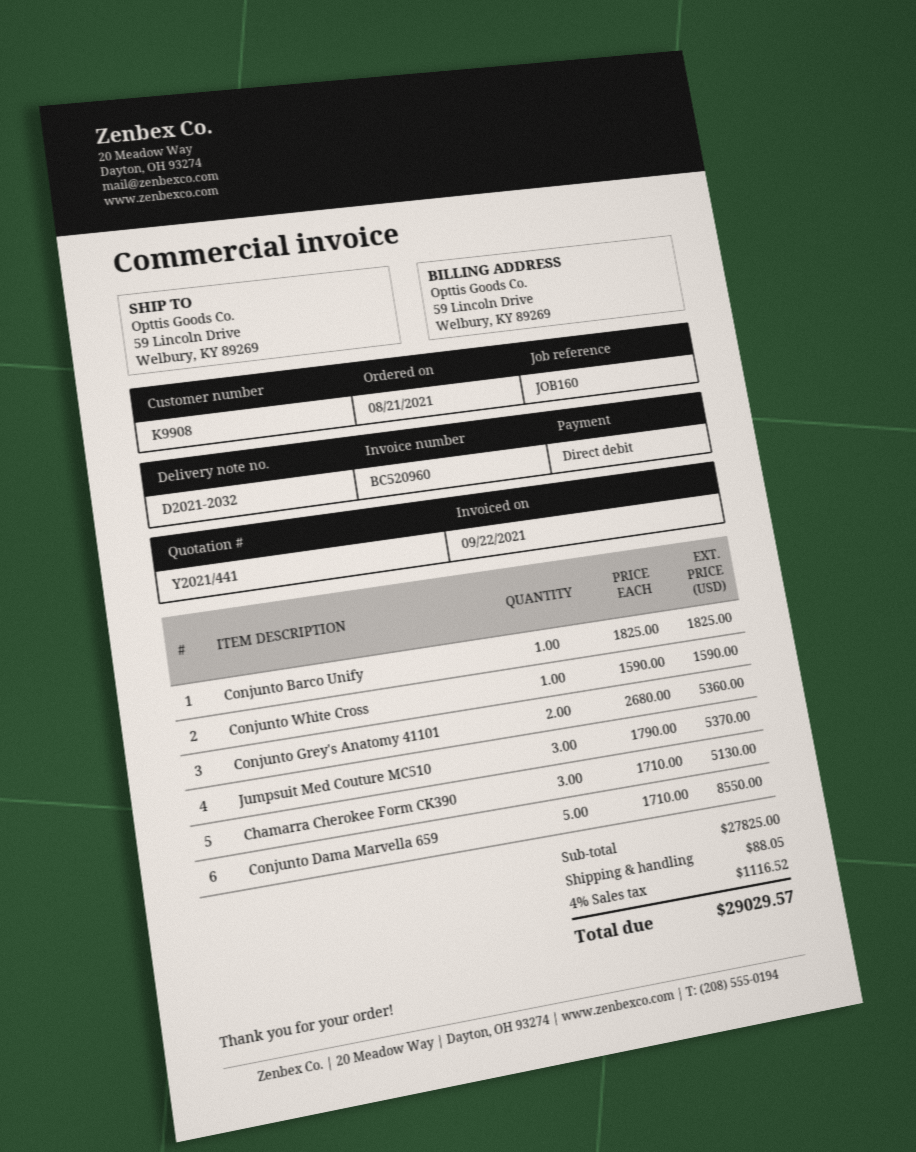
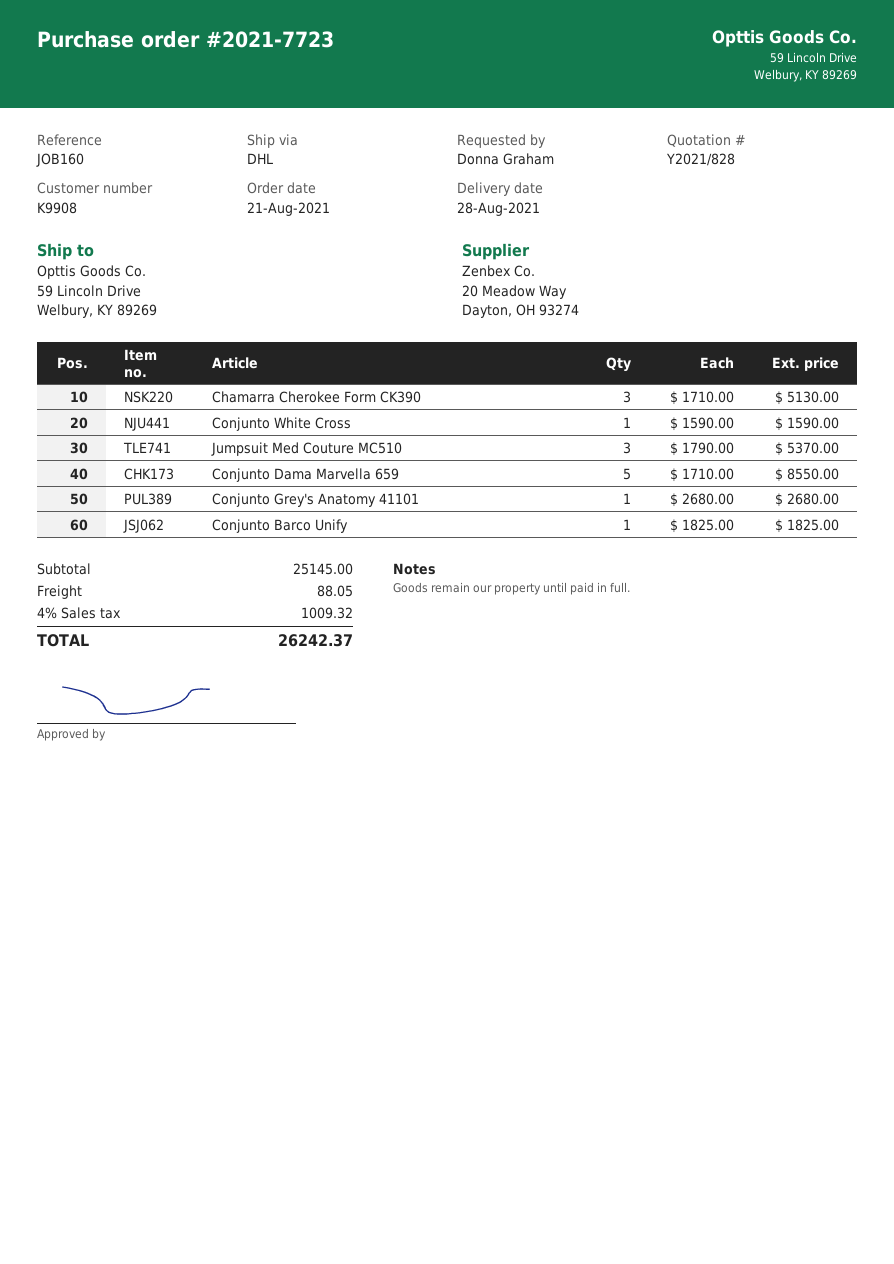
quote number: Y2021/441 -> Y2021/828
Conjunto Grey's Anatomy 41101: 2 x 2680.00 = 5360.00 -> 1 x 2680.00 = 2680.00
subtotal: 27825.00 -> 25145.00
tax: 4% = 1116.52 -> 4% = 1009.32
total: 29029.57 -> 26242.37

